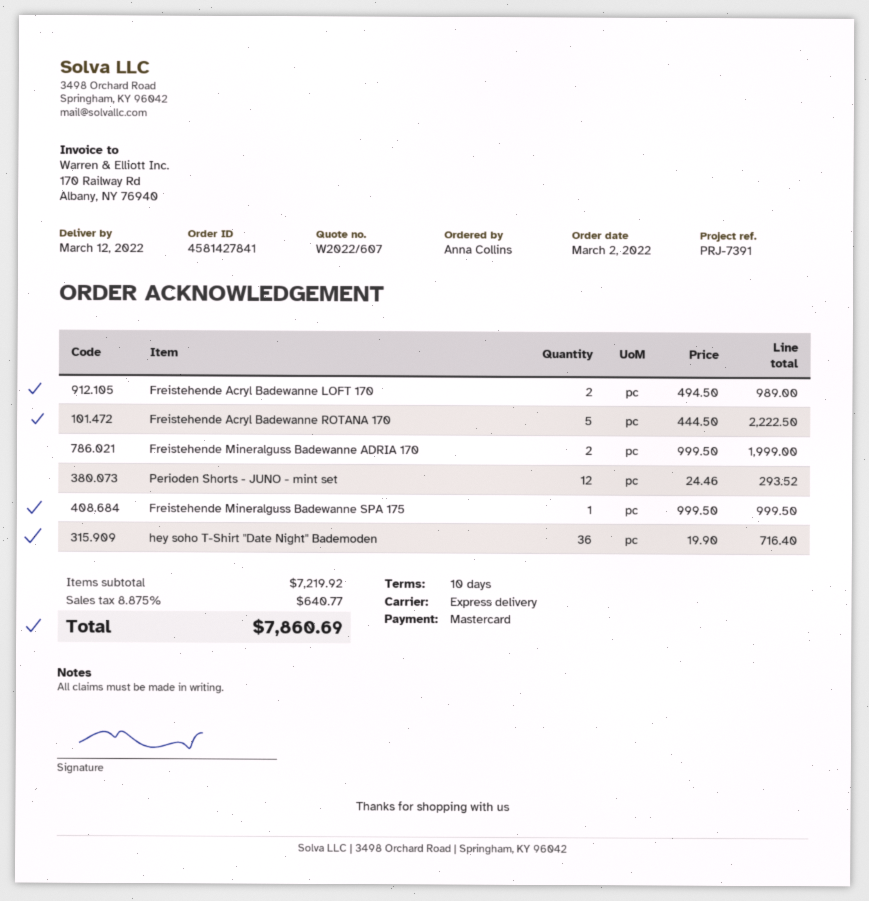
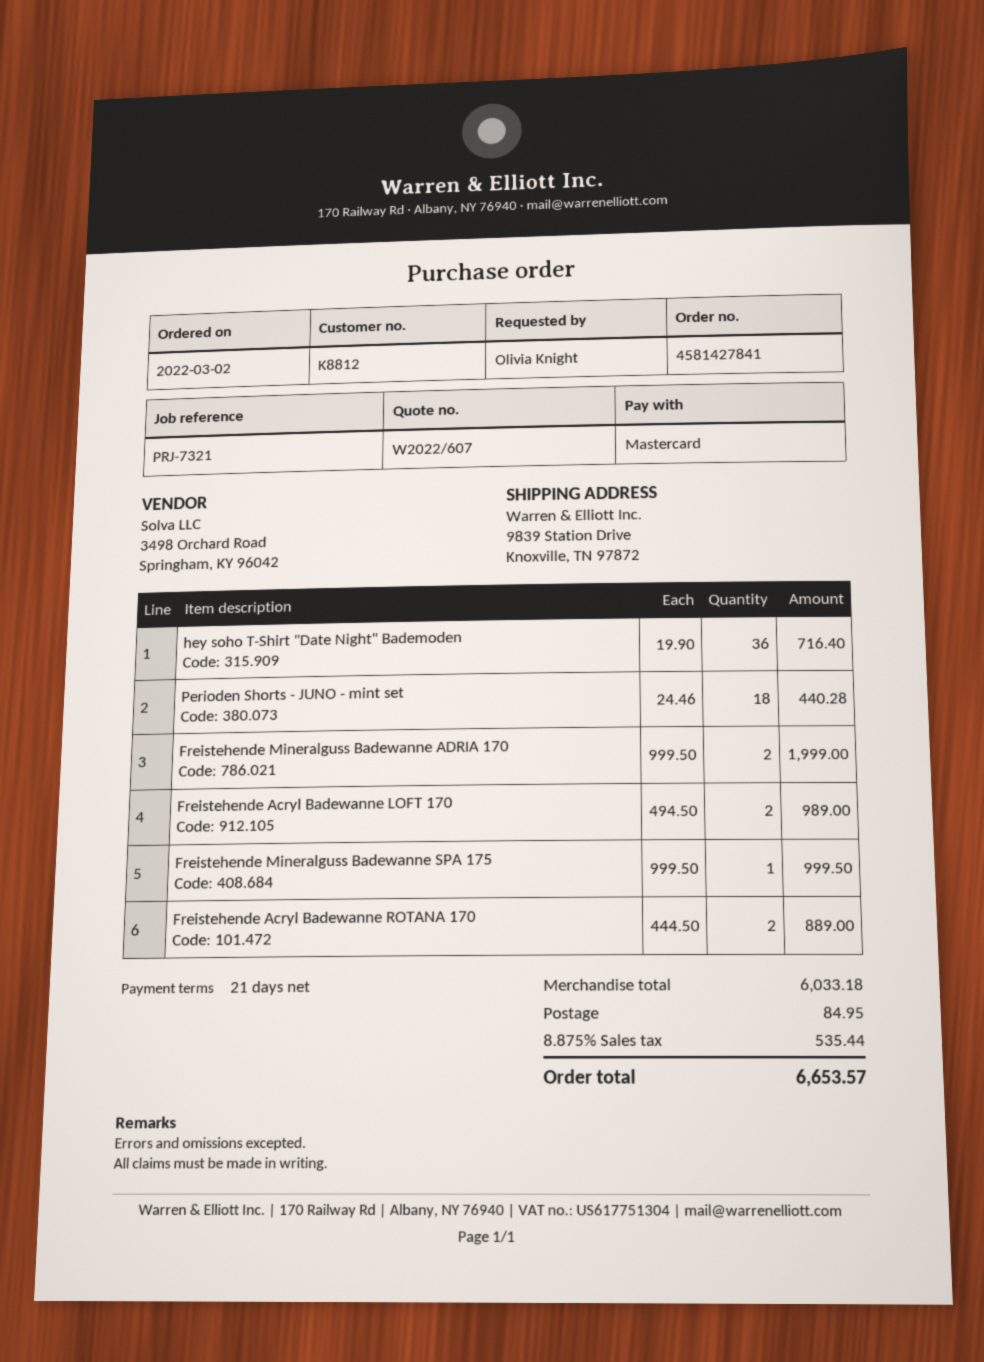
payment terms: 10 days -> 21 days
reference: PRJ-7391 -> PRJ-7321
ordered by: Anna Collins -> Olivia Knight
Freistehende Acryl Badewanne ROTANA 170: 5 x 444.50 = 2222.50 -> 2 x 444.50 = 889.00
Perioden Shorts - JUNO - mint set: 12 x 24.46 = 293.52 -> 18 x 24.46 = 440.28
subtotal: 7219.92 -> 6033.18
shipping: none -> 84.95
tax: 8.875% = 640.77 -> 8.875% = 535.44
total: 7860.69 -> 6653.57

